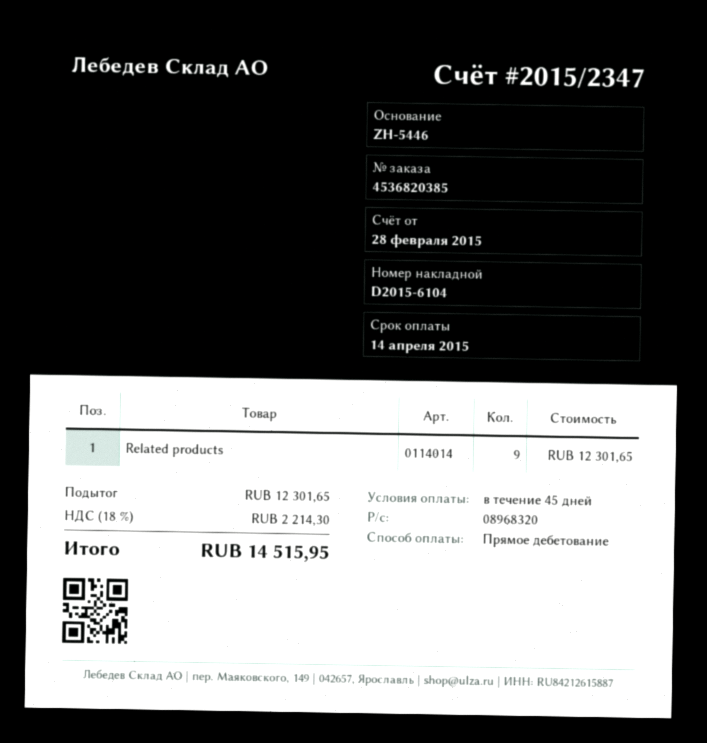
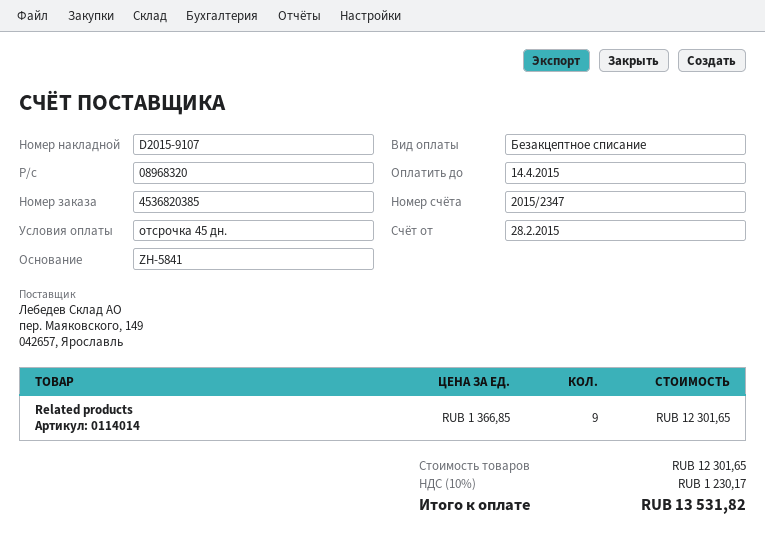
delivery note number: D2015-6104 -> D2015-9107
reference: ZH-5446 -> ZH-5841
tax: 18% = 2214.30 -> 10% = 1230.17
total: 14515.95 -> 13531.82

